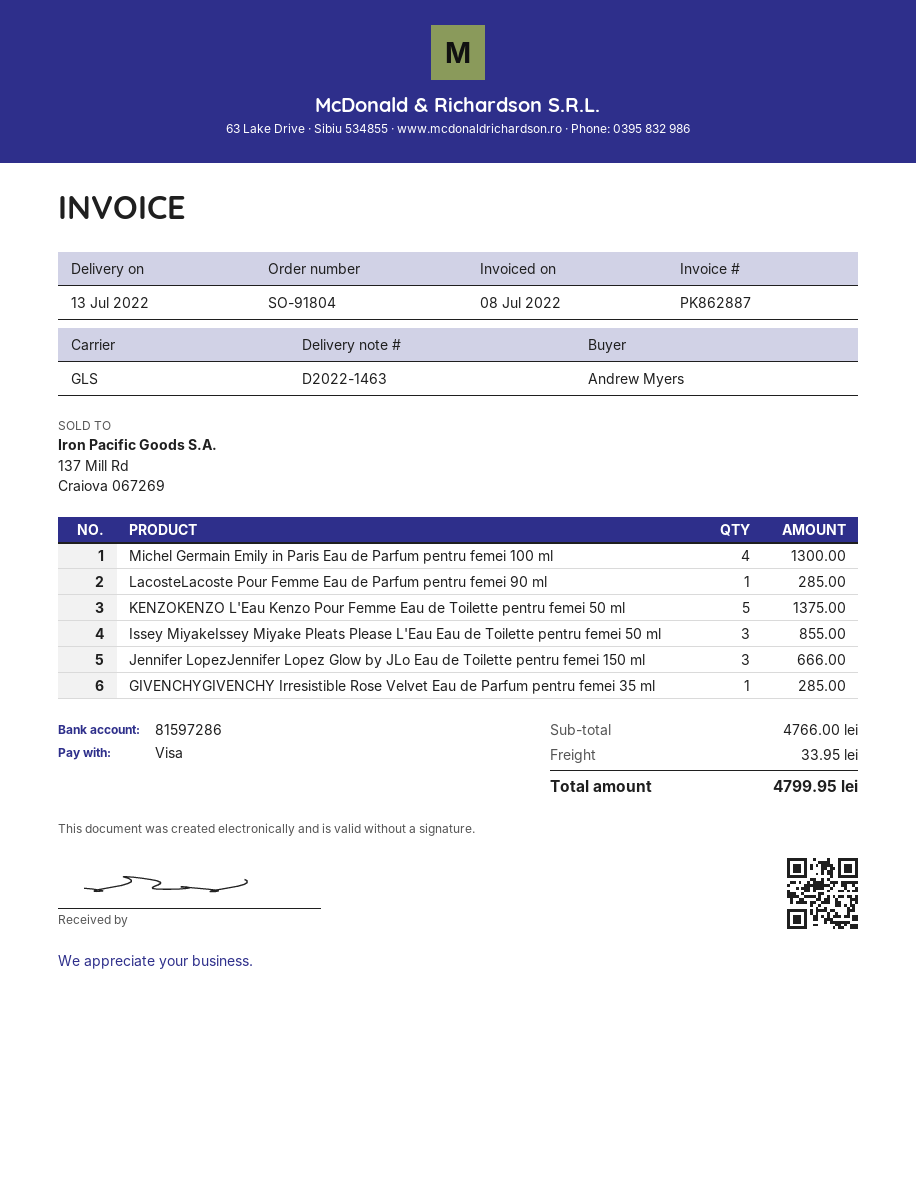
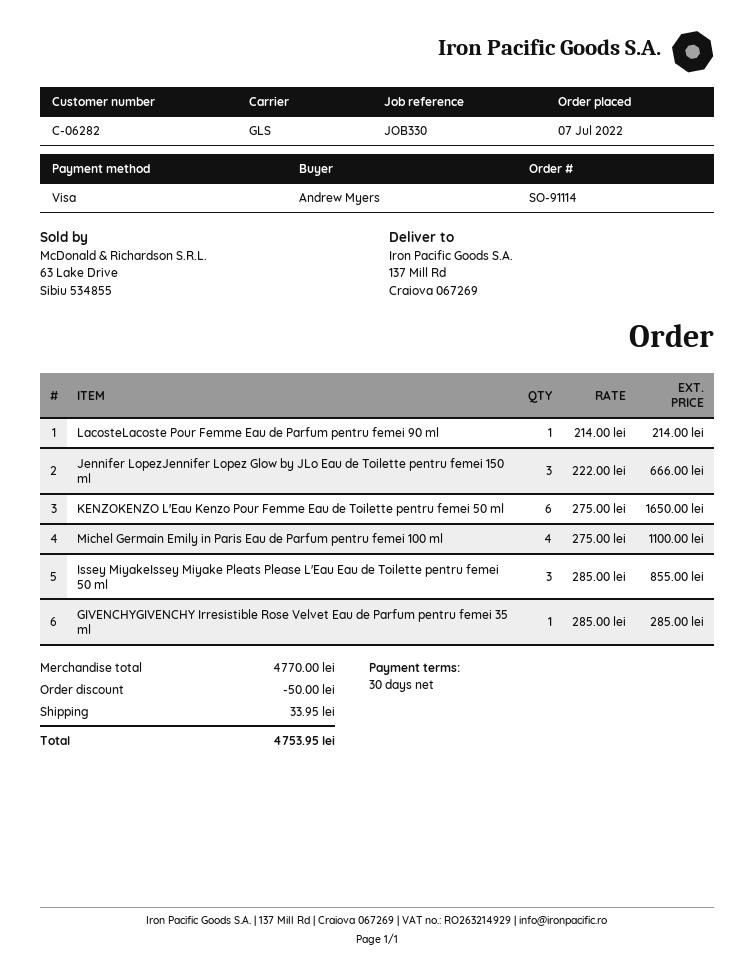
order number: SO-91804 -> SO-91114
Michel Germain Emily in Paris Eau de Parfum pentru femei 100 ml: 4 for 1300.00 -> 4 for 1100.00
LacosteLacoste Pour Femme Eau de Parfum pentru femei 90 ml: 1 for 285.00 -> 1 for 214.00
KENZOKENZO L'Eau Kenzo Pour Femme Eau de Toilette pentru femei 50 ml: 5 for 1375.00 -> 6 for 1650.00
subtotal: 4766.00 -> 4770.00
discount: none -> 50.00
total: 4799.95 -> 4753.95

